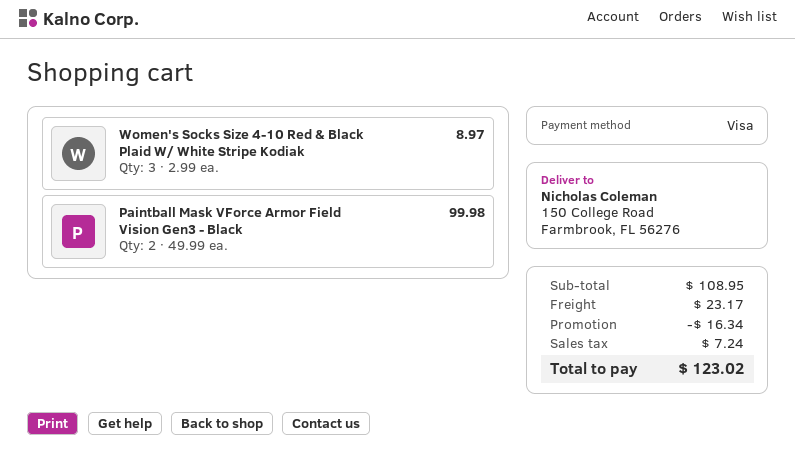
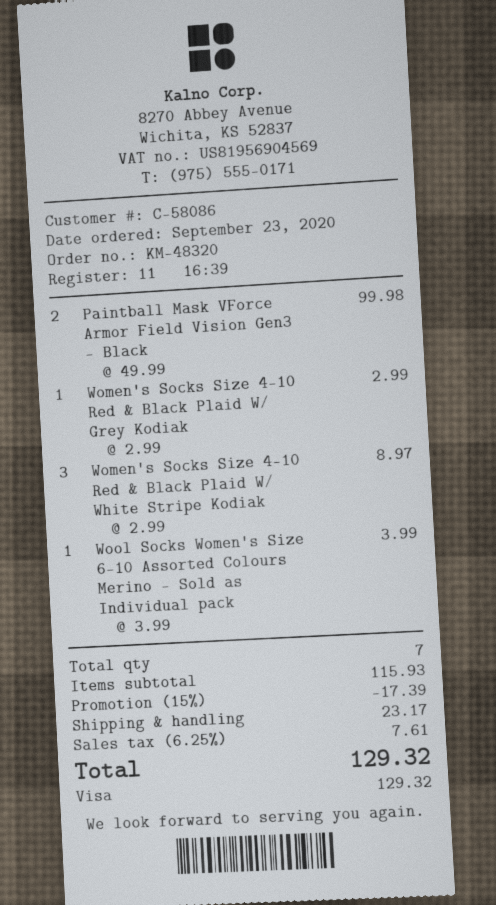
Women's Socks Size 4-10 Red & Black Plaid W/ Grey Kodiak: none -> 1 x 2.99 = 2.99
Wool Socks Women's Size 6-10 Assorted Colours Merino - Sold as Individual pack: none -> 1 x 3.99 = 3.99
subtotal: 108.95 -> 115.93
discount: 16.34 -> 17.39
tax: 7.24 -> 7.61
total: 123.02 -> 129.32

